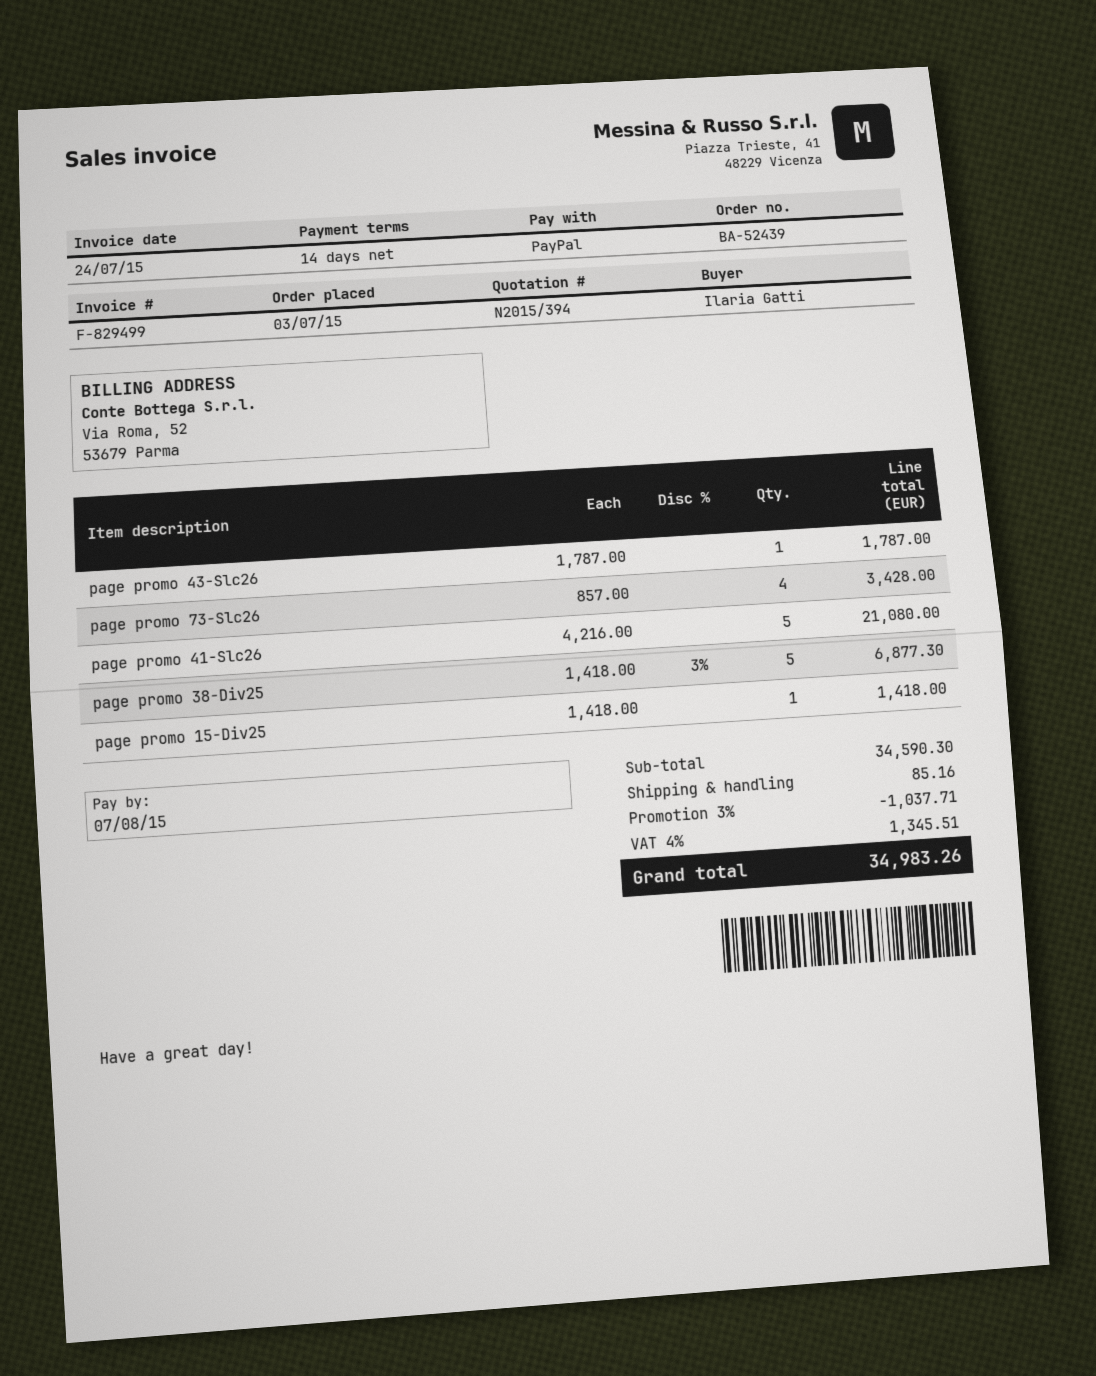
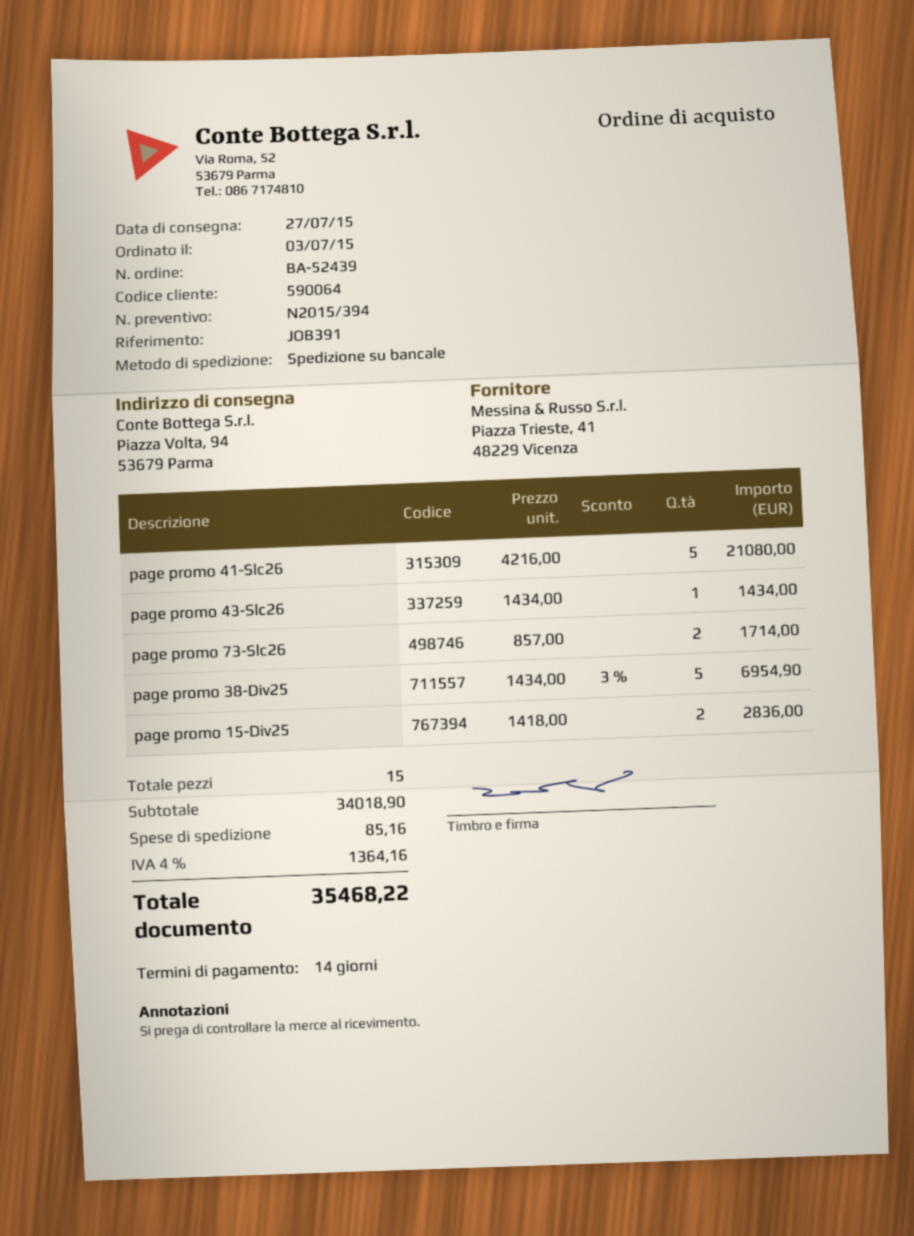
page promo 43-Slc26: 1 x 1787.00 = 1787.00 -> 1 x 1434.00 = 1434.00
page promo 73-Slc26: 4 x 857.00 = 3428.00 -> 2 x 857.00 = 1714.00
page promo 38-Div25: 5 x 1418.00 - 3% = 6877.30 -> 5 x 1434.00 - 3% = 6954.90
page promo 15-Div25: 1 x 1418.00 = 1418.00 -> 2 x 1418.00 = 2836.00
subtotal: 34590.30 -> 34018.90
discount: 3% = 1037.71 -> none
tax: 4% = 1345.51 -> 4% = 1364.16
total: 34983.26 -> 35468.22

